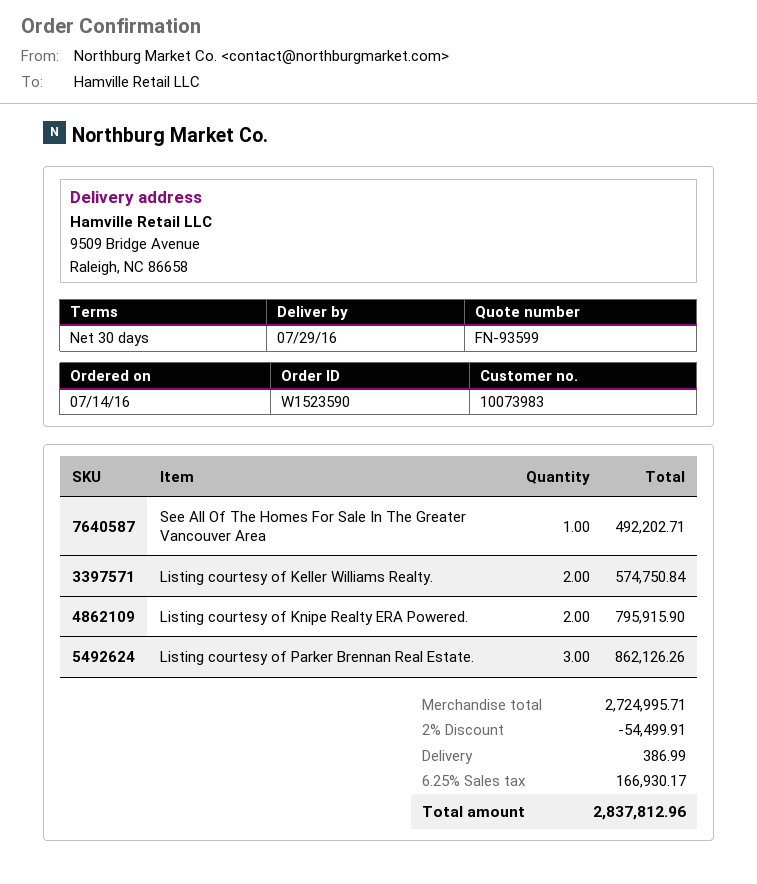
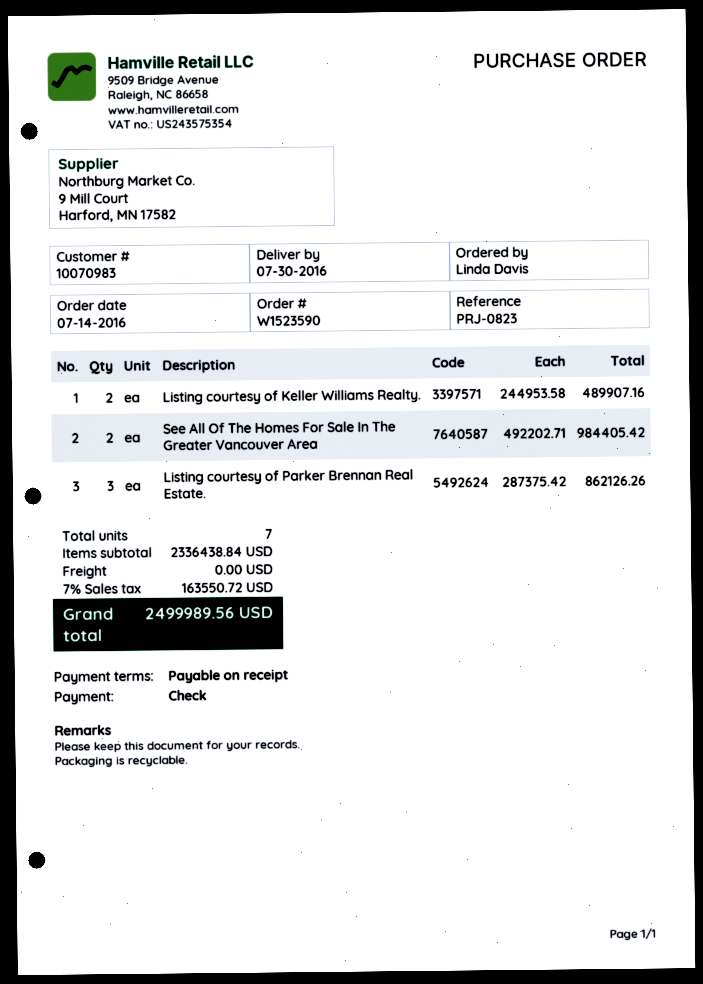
delivery date: 2016-07-29 -> 2016-07-30
payment terms: 30 days -> on receipt
customer number: 10073983 -> 10070983
See All Of The Homes For Sale In The Greater Vancouver Area: 1 for 492202.71 -> 2 for 984405.42
Listing courtesy of Keller Williams Realty.: 2 for 574750.84 -> 2 for 489907.16
Listing courtesy of Knipe Realty ERA Powered.: 2 for 795915.90 -> none
subtotal: 2724995.71 -> 2336438.84
discount: 2% = 54499.91 -> none
shipping: 386.99 -> 0.00
tax: 6.25% = 166930.17 -> 7% = 163550.72
total: 2837812.96 -> 2499989.56

